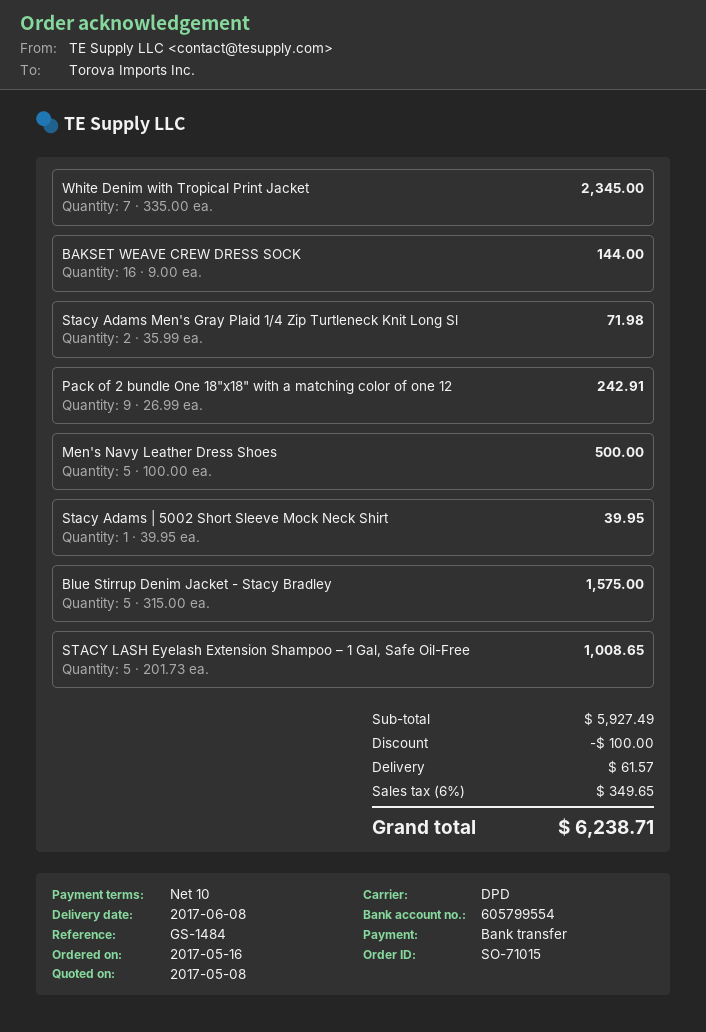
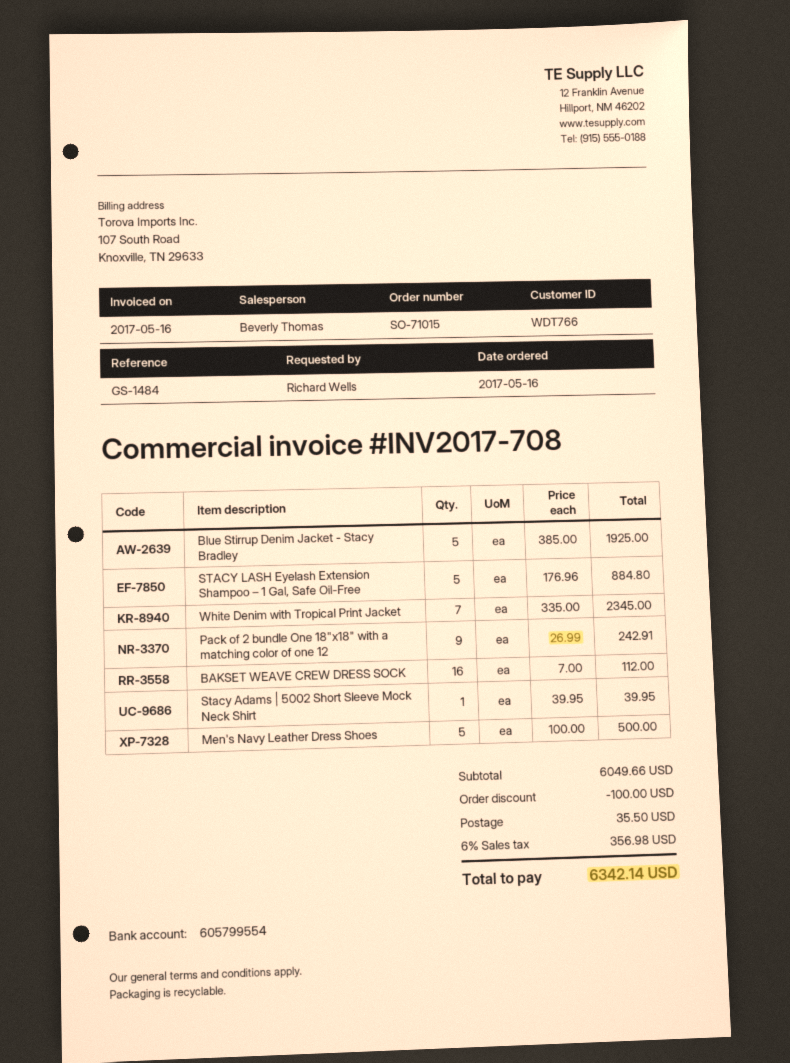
BAKSET WEAVE CREW DRESS SOCK: 16 x 9.00 = 144.00 -> 16 x 7.00 = 112.00
Stacy Adams Men's Gray Plaid 1/4 Zip Turtleneck Knit Long Sl: 2 x 35.99 = 71.98 -> none
Blue Stirrup Denim Jacket - Stacy Bradley: 5 x 315.00 = 1575.00 -> 5 x 385.00 = 1925.00
STACY LASH Eyelash Extension Shampoo – 1 Gal, Safe Oil-Free: 5 x 201.73 = 1008.65 -> 5 x 176.96 = 884.80
subtotal: 5927.49 -> 6049.66
shipping: 61.57 -> 35.50
tax: 6% = 349.65 -> 6% = 356.98
total: 6238.71 -> 6342.14

